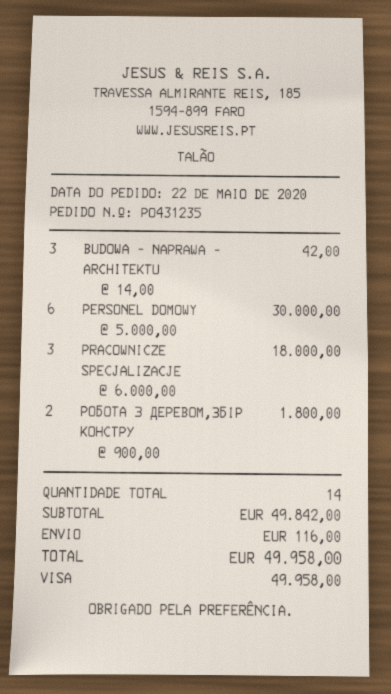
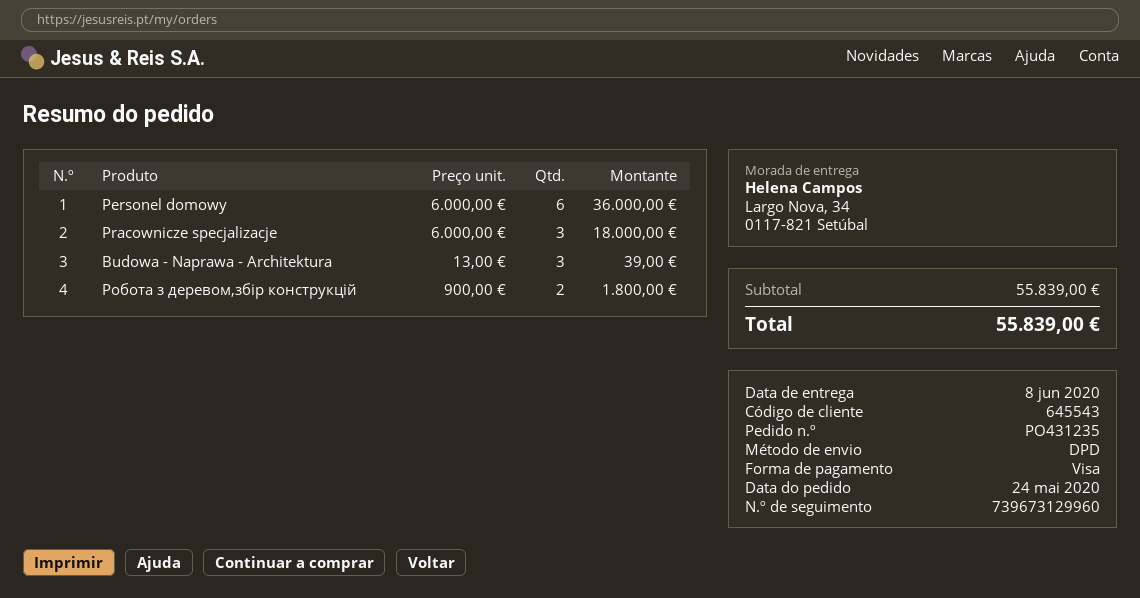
order date: 2020-05-22 -> 2020-05-24
BUDOWA - NAPRAWA - ARCHITEKTU: 3 x 14.00 = 42.00 -> 3 x 13.00 = 39.00
PERSONEL DOMOWY: 6 x 5000.00 = 30000.00 -> 6 x 6000.00 = 36000.00
subtotal: 49842.00 -> 55839.00
shipping: 116.00 -> none
total: 49958.00 -> 55839.00

